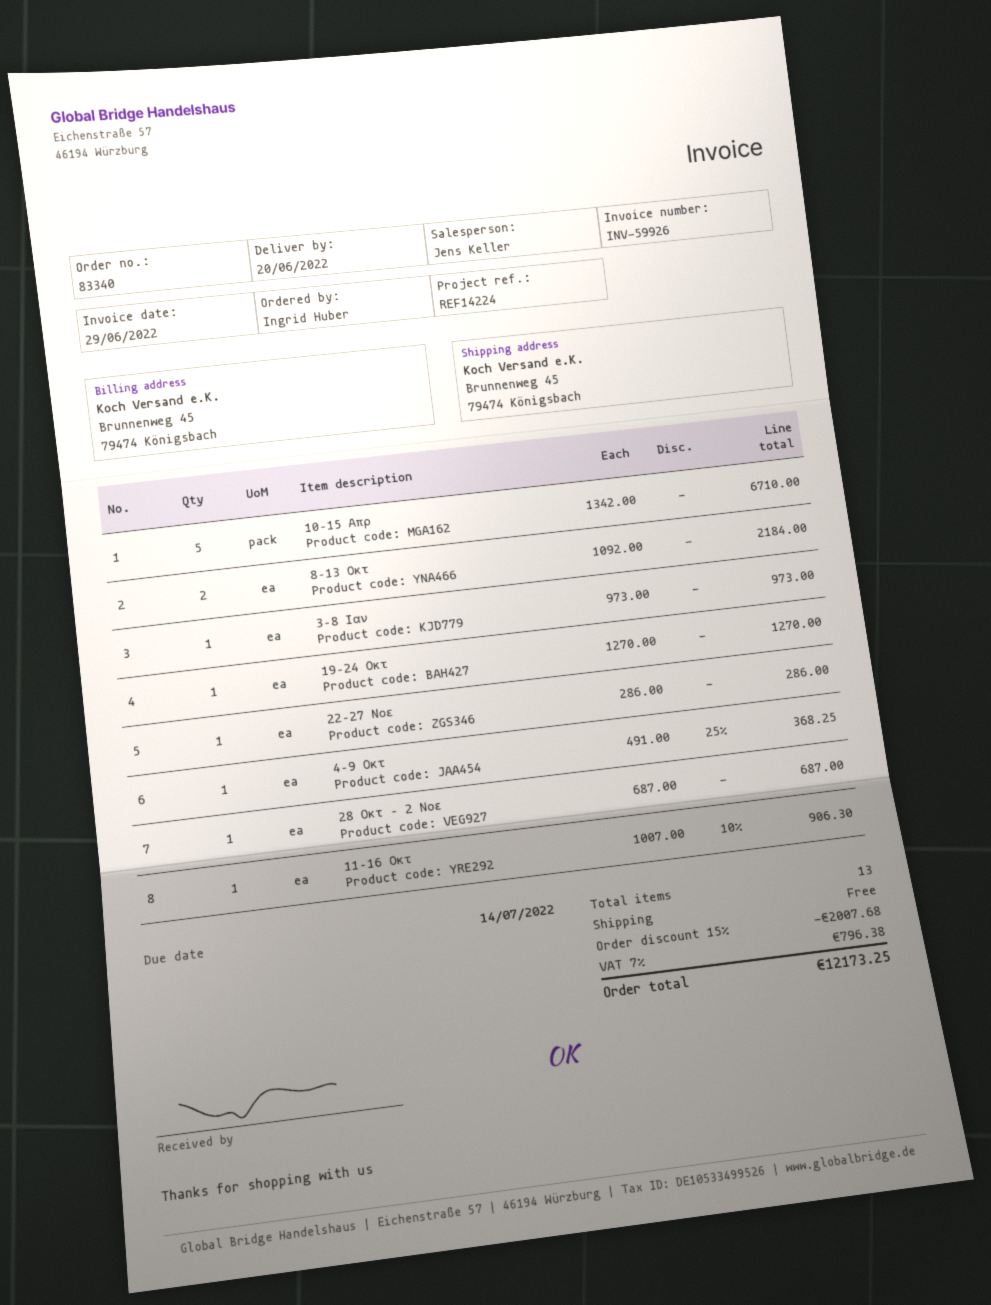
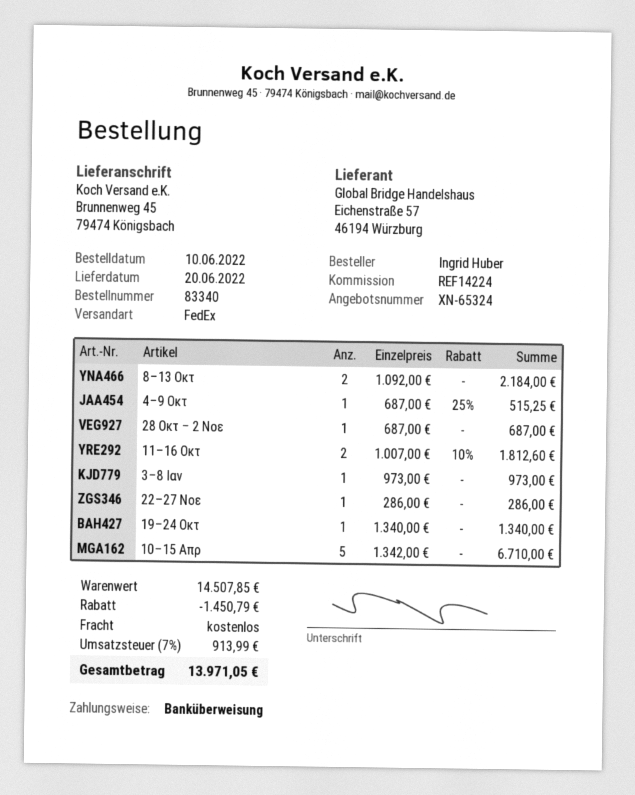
19–24 Οκτ: 1 x 1270.00 = 1270.00 -> 1 x 1340.00 = 1340.00
4–9 Οκτ: 1 x 491.00 - 25% = 368.25 -> 1 x 687.00 - 25% = 515.25
11–16 Οκτ: 1 x 1007.00 - 10% = 906.30 -> 2 x 1007.00 - 10% = 1812.60
discount: 2007.68 -> 1450.79
tax: 7% = 796.38 -> 7% = 913.99
total: 12173.25 -> 13971.05

